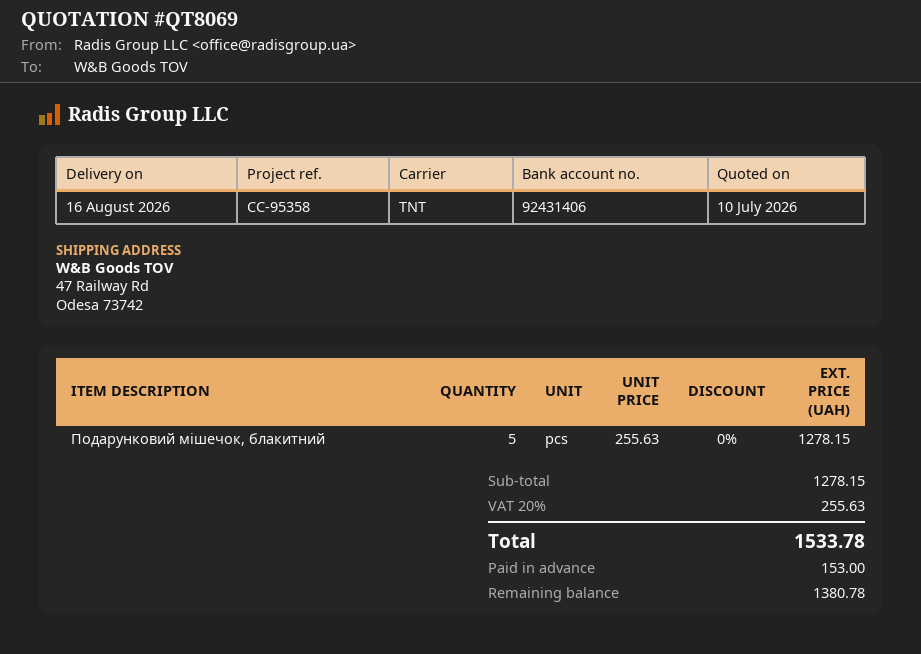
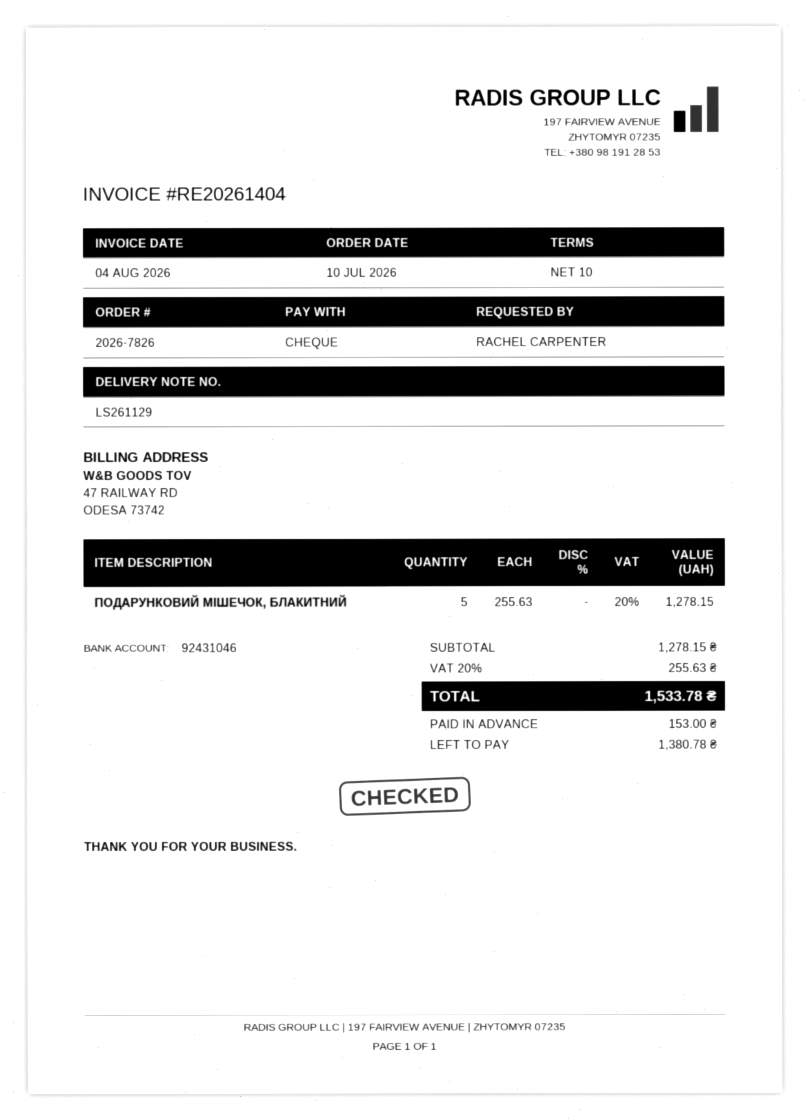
bank account: 92431406 -> 92431046

